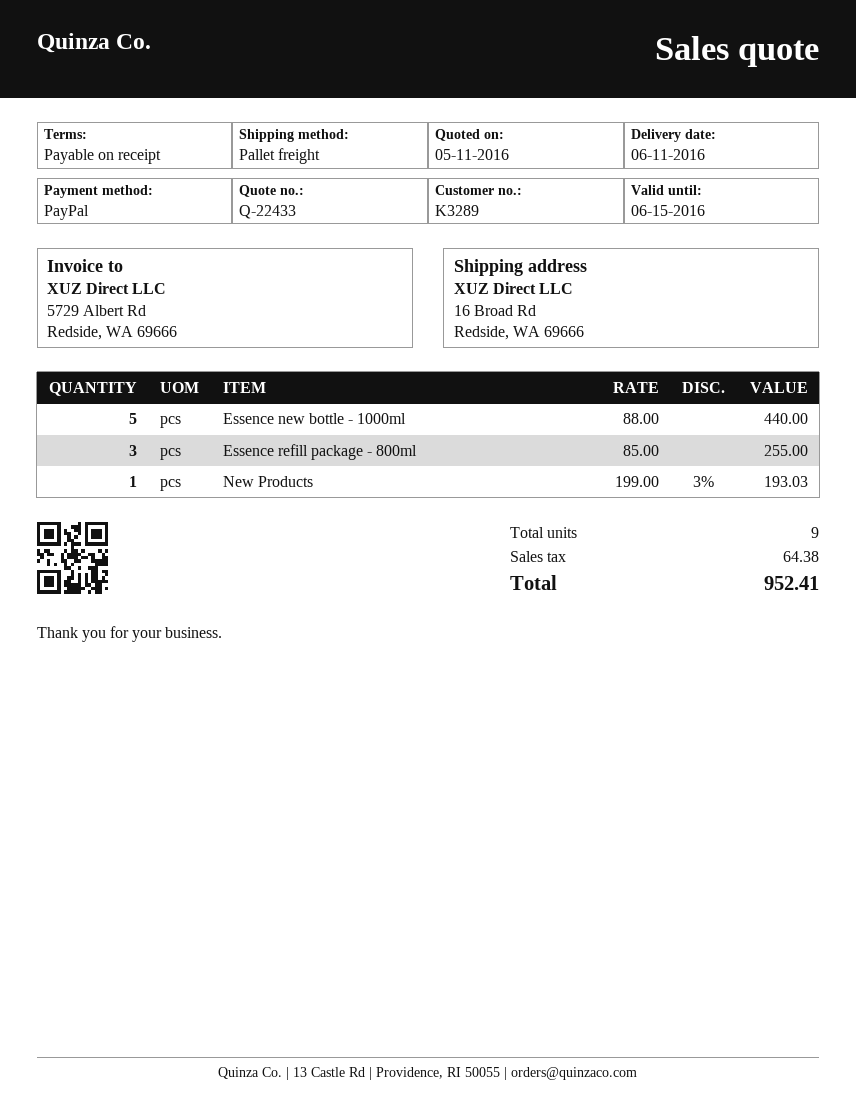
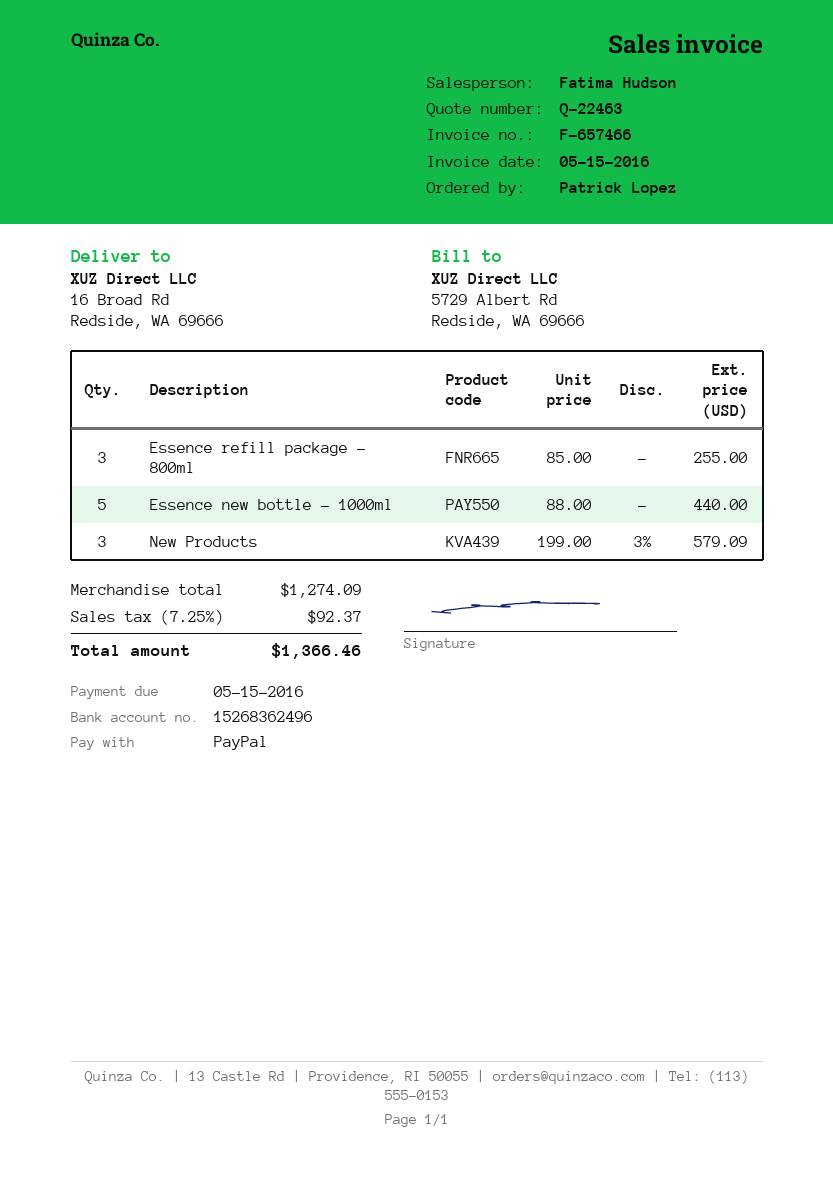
quote number: Q-22433 -> Q-22463
New Products: 1 x 199.00 - 3% = 193.03 -> 3 x 199.00 - 3% = 579.09
tax: 64.38 -> 92.37
total: 952.41 -> 1366.46

